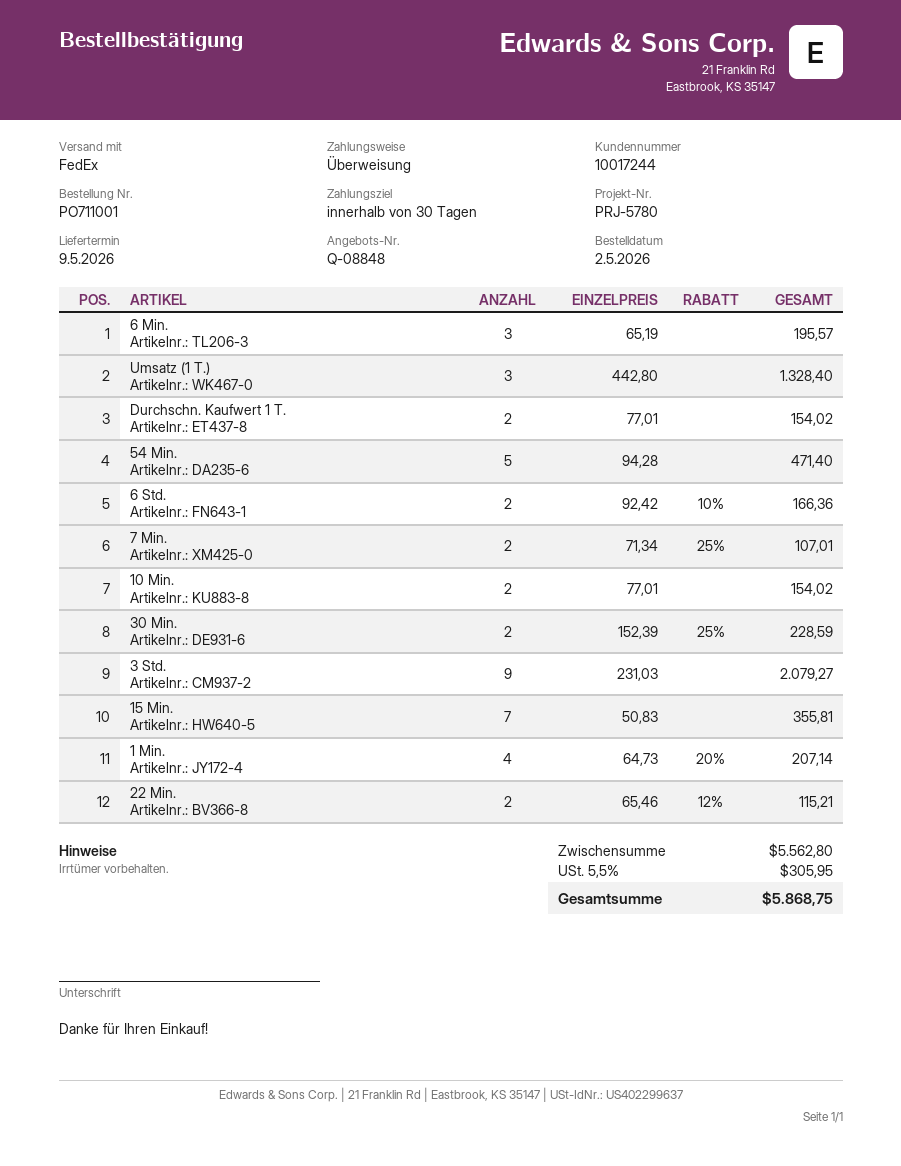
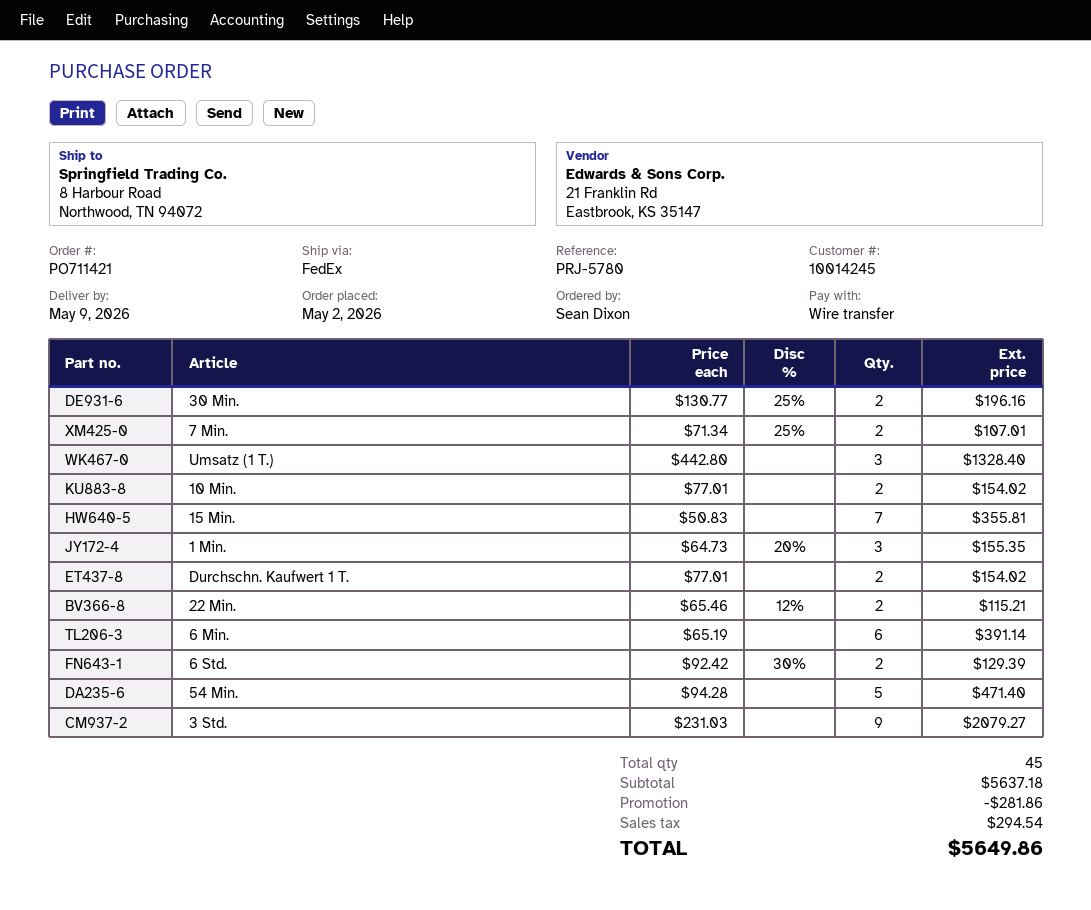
order number: PO711001 -> PO711421
customer number: 10017244 -> 10014245
6 Min.: 3 x 65.19 = 195.57 -> 6 x 65.19 = 391.14
6 Std.: 2 x 92.42 - 10% = 166.36 -> 2 x 92.42 - 30% = 129.39
30 Min.: 2 x 152.39 - 25% = 228.59 -> 2 x 130.77 - 25% = 196.16
1 Min.: 4 x 64.73 - 20% = 207.14 -> 3 x 64.73 - 20% = 155.35
subtotal: 5562.80 -> 5637.18
discount: none -> 281.86
tax: 305.95 -> 294.54
total: 5868.75 -> 5649.86

